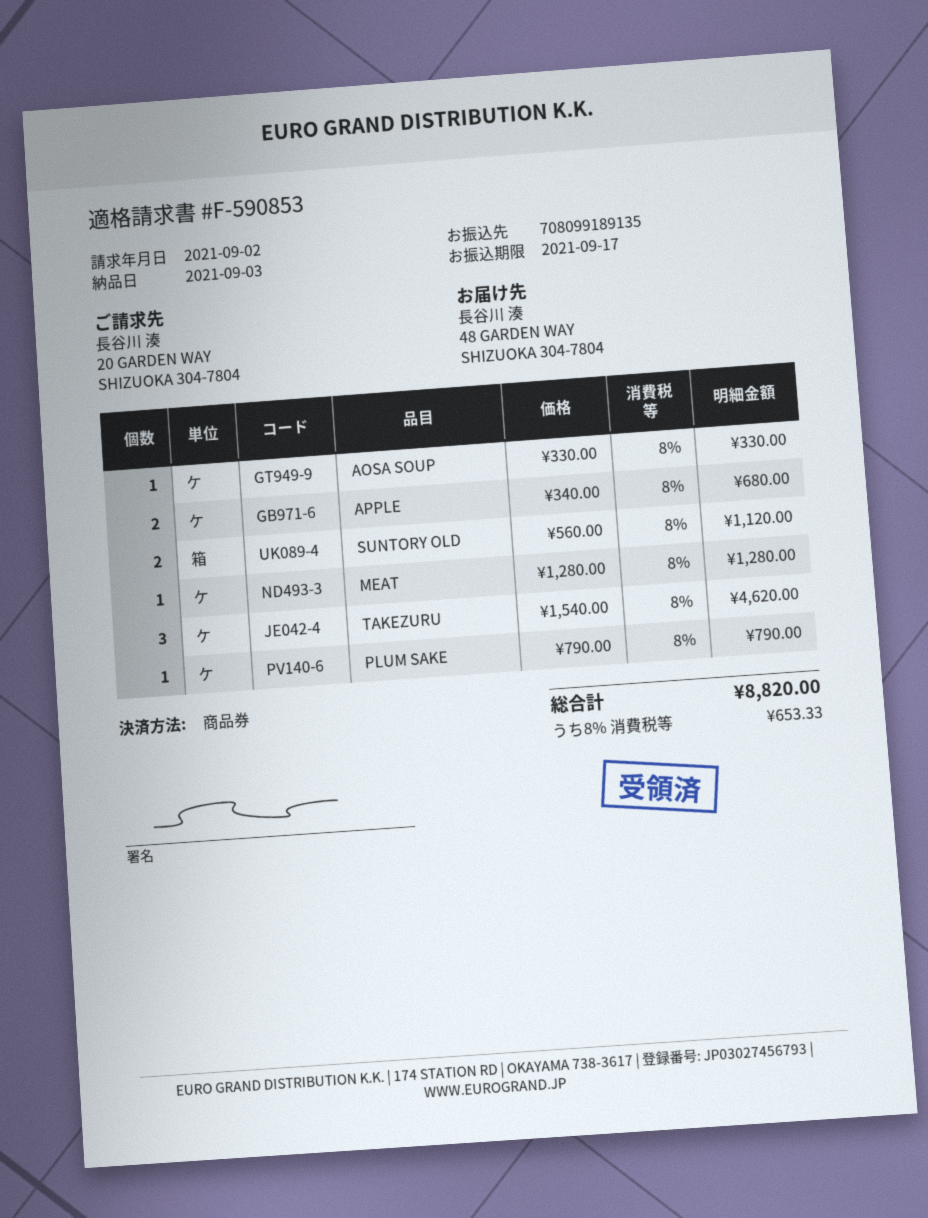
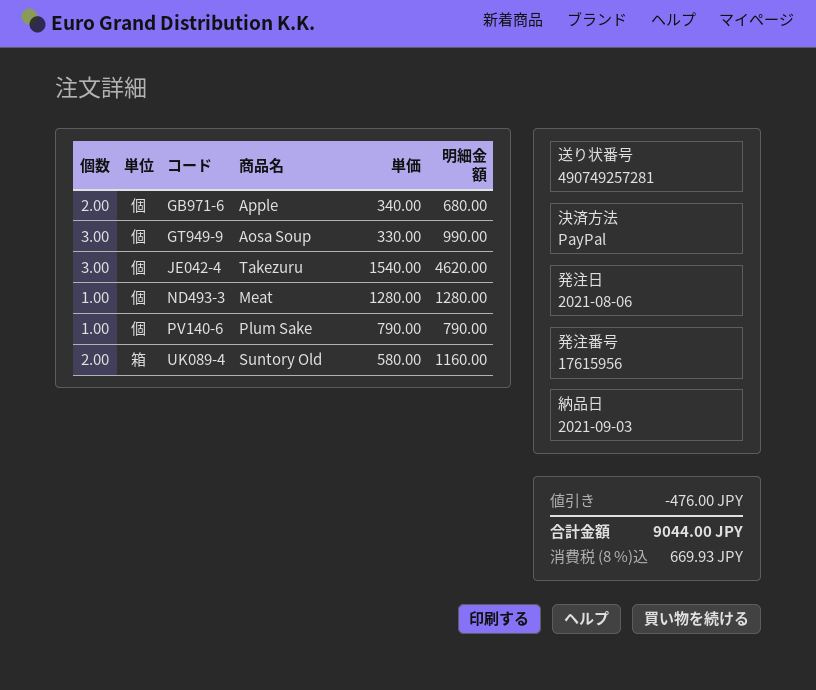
payment method: gift card -> PayPal
AOSA SOUP: 1 x 330.00 = 330.00 -> 3 x 330.00 = 990.00
SUNTORY OLD: 2 x 560.00 = 1120.00 -> 2 x 580.00 = 1160.00
discount: none -> 476.00
tax: 8% = 653.33 -> 8% = 669.93
total: 8820.00 -> 9044.00

